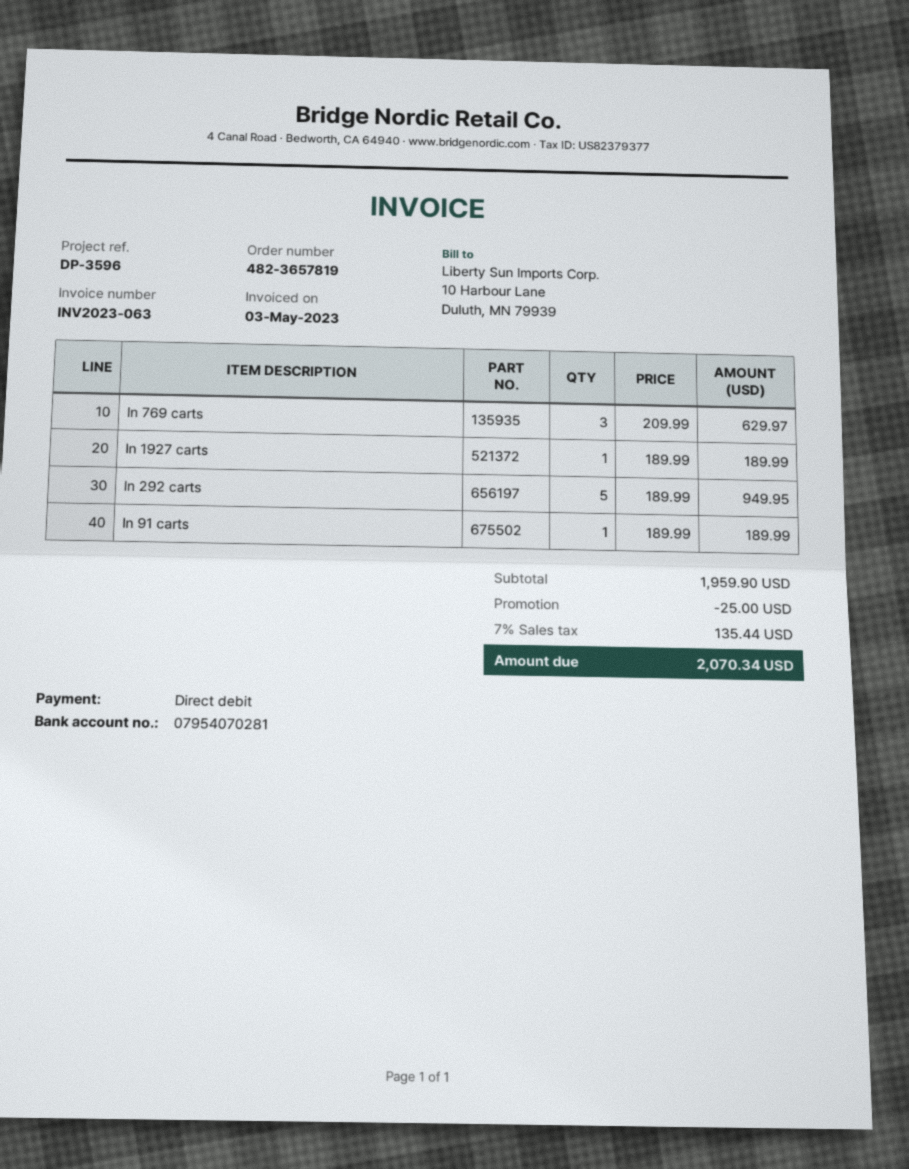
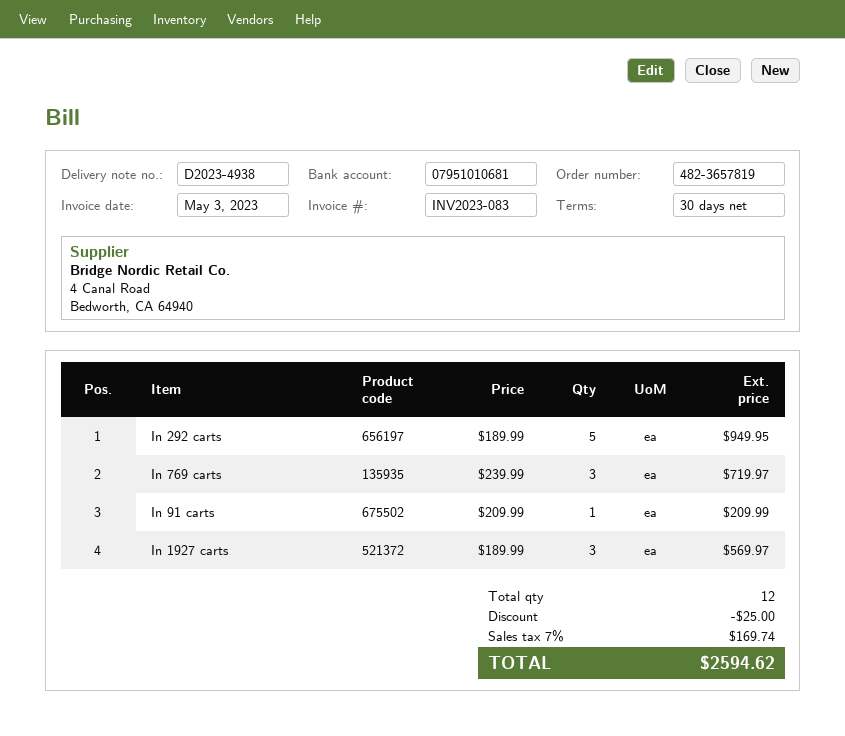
invoice number: INV2023-063 -> INV2023-083
bank account: 07954070281 -> 07951010681
In 769 carts: 3 x 209.99 = 629.97 -> 3 x 239.99 = 719.97
In 1927 carts: 1 x 189.99 = 189.99 -> 3 x 189.99 = 569.97
In 91 carts: 1 x 189.99 = 189.99 -> 1 x 209.99 = 209.99
tax: 7% = 135.44 -> 7% = 169.74
total: 2070.34 -> 2594.62

